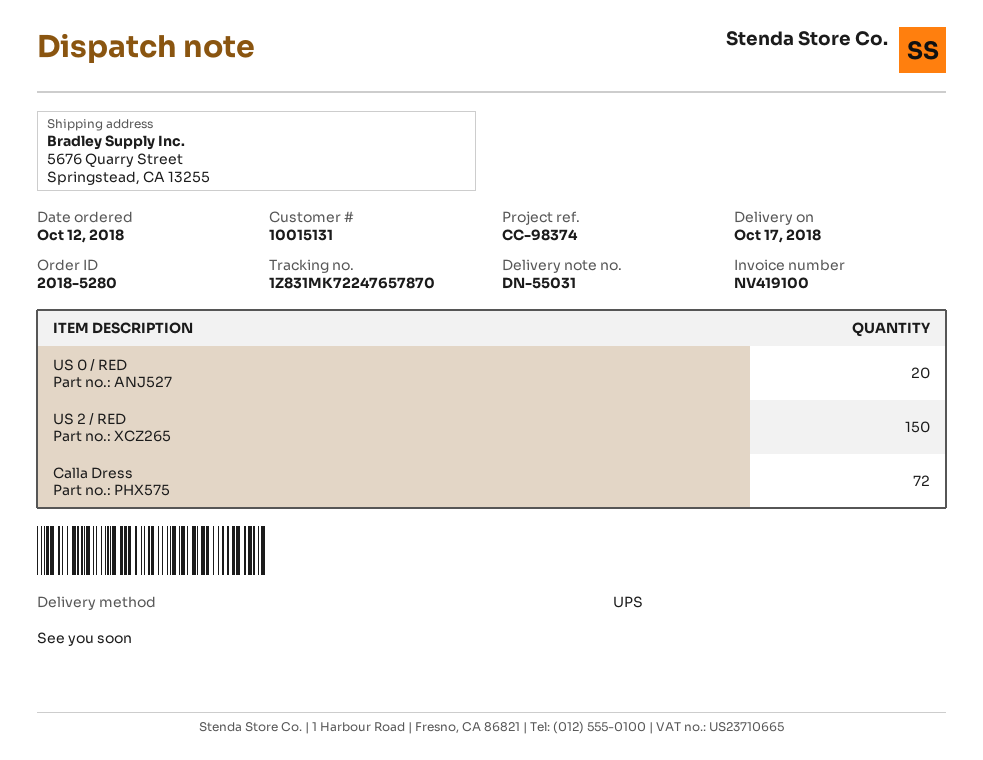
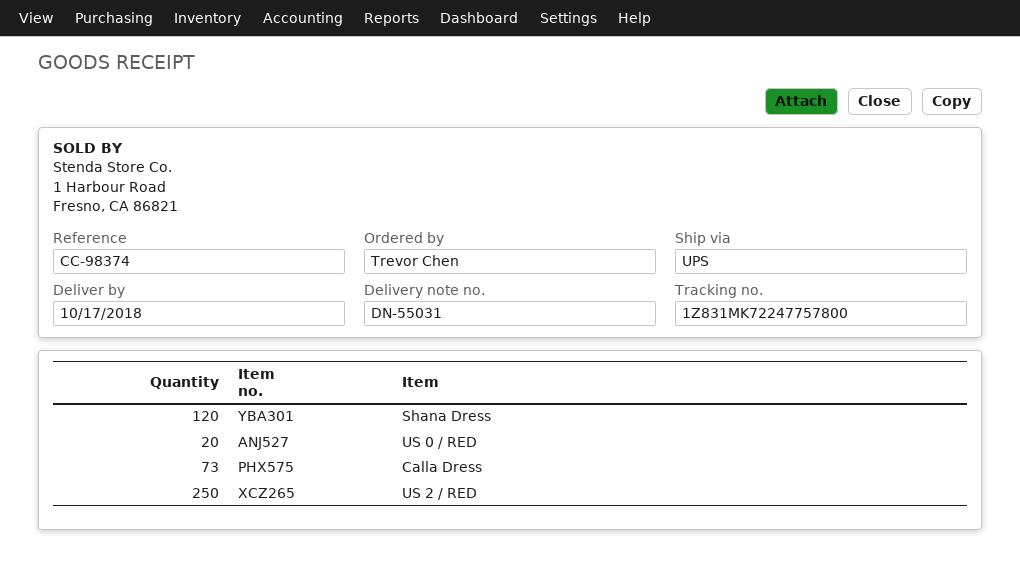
tracking number: 1Z831MK72247657870 -> 1Z831MK72247757800
US 2 / RED: 150 -> 250
Calla Dress: 72 -> 73
Shana Dress: none -> 120

